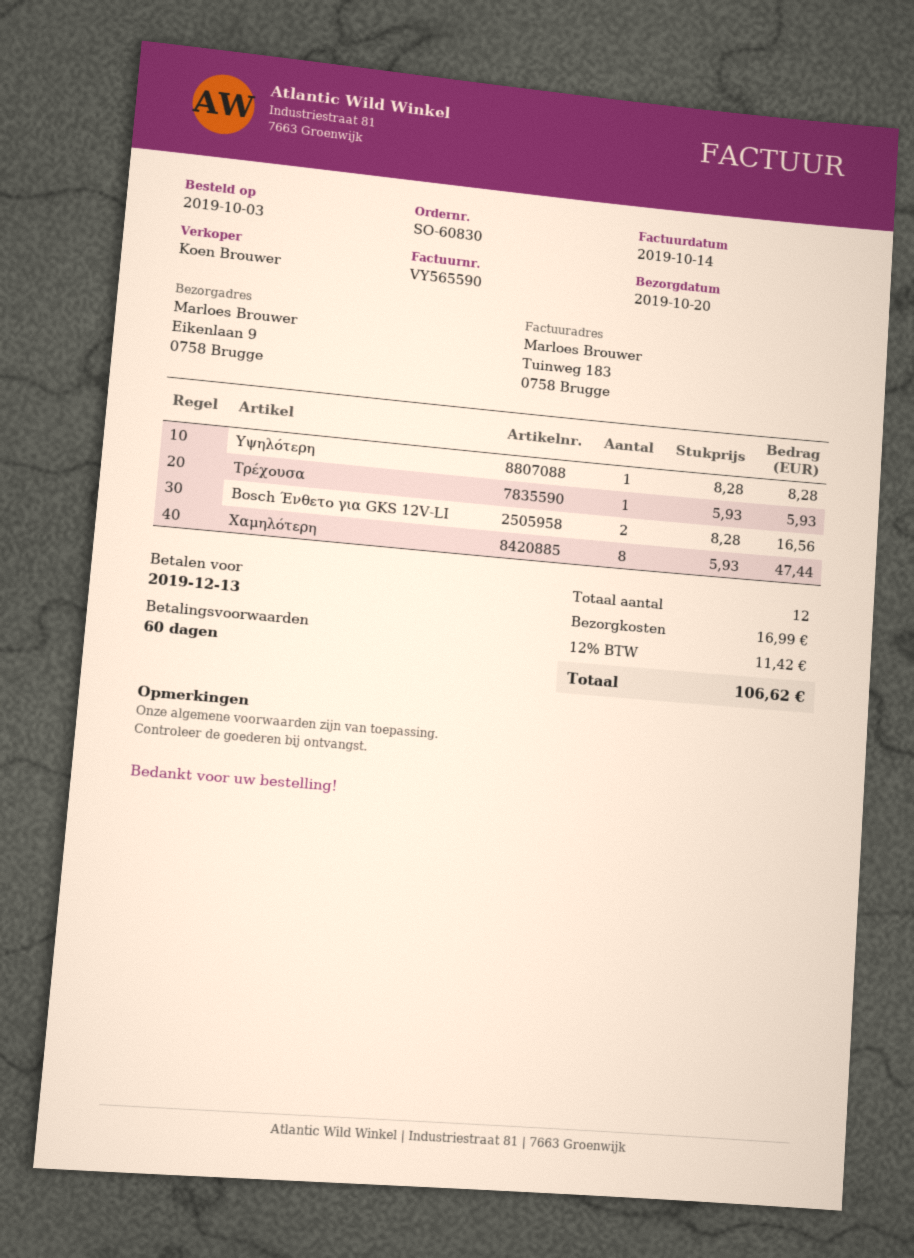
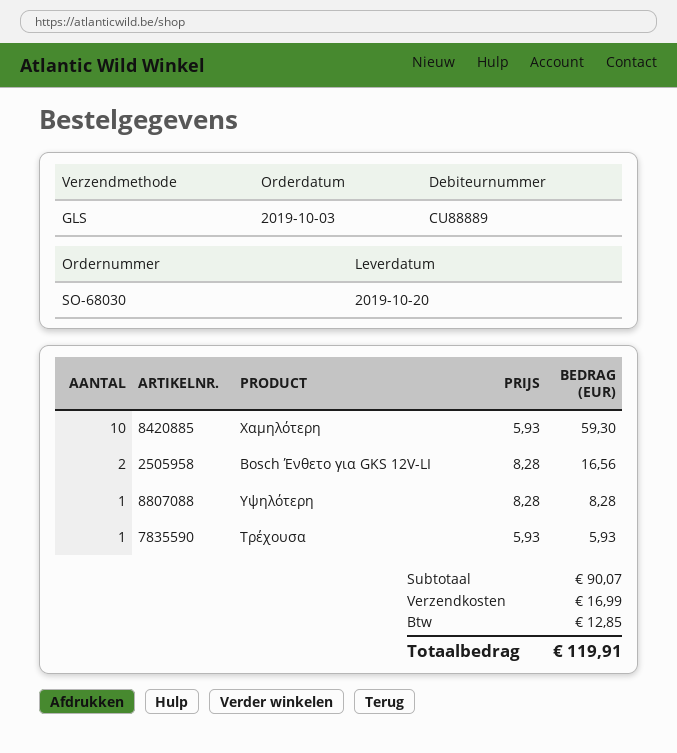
order number: SO-60830 -> SO-68030
Χαμηλότερη: 8 x 5.93 = 47.44 -> 10 x 5.93 = 59.30
tax: 11.42 -> 12.85
total: 106.62 -> 119.91

